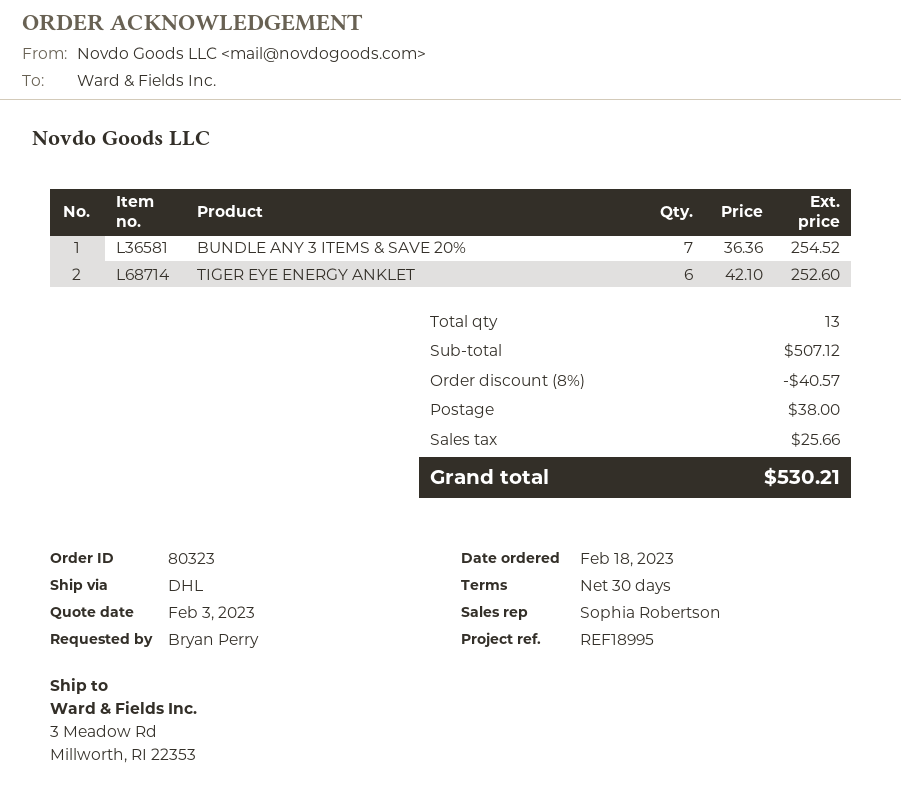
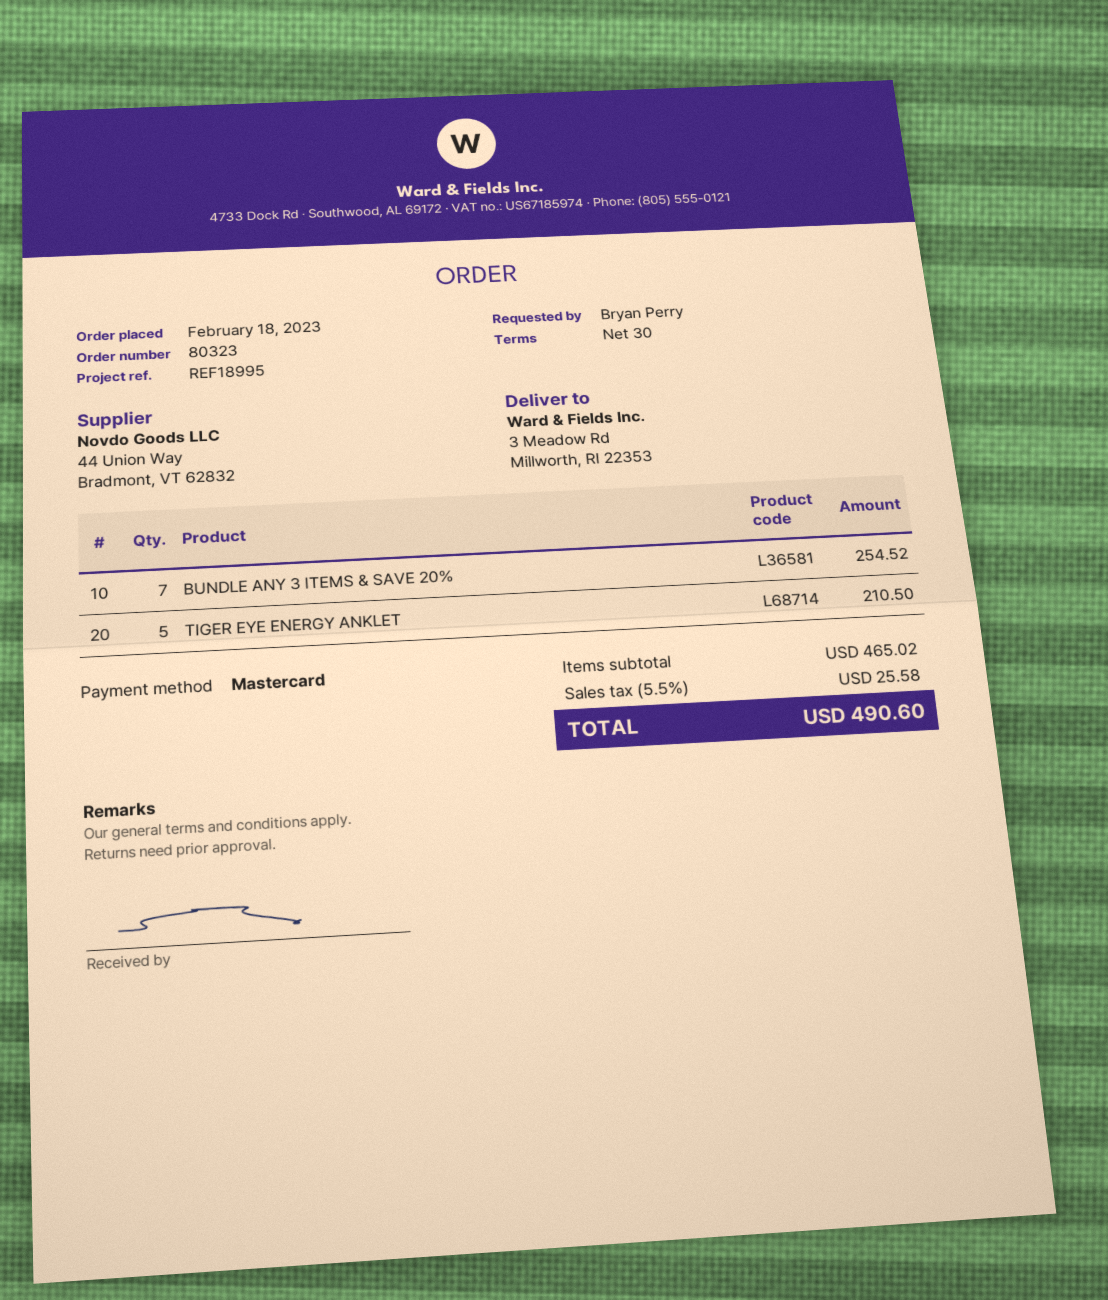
TIGER EYE ENERGY ANKLET: 6 for 252.60 -> 5 for 210.50
subtotal: 507.12 -> 465.02
discount: 8% = 40.57 -> none
shipping: 38.00 -> none
tax: 25.66 -> 25.58
total: 530.21 -> 490.60

